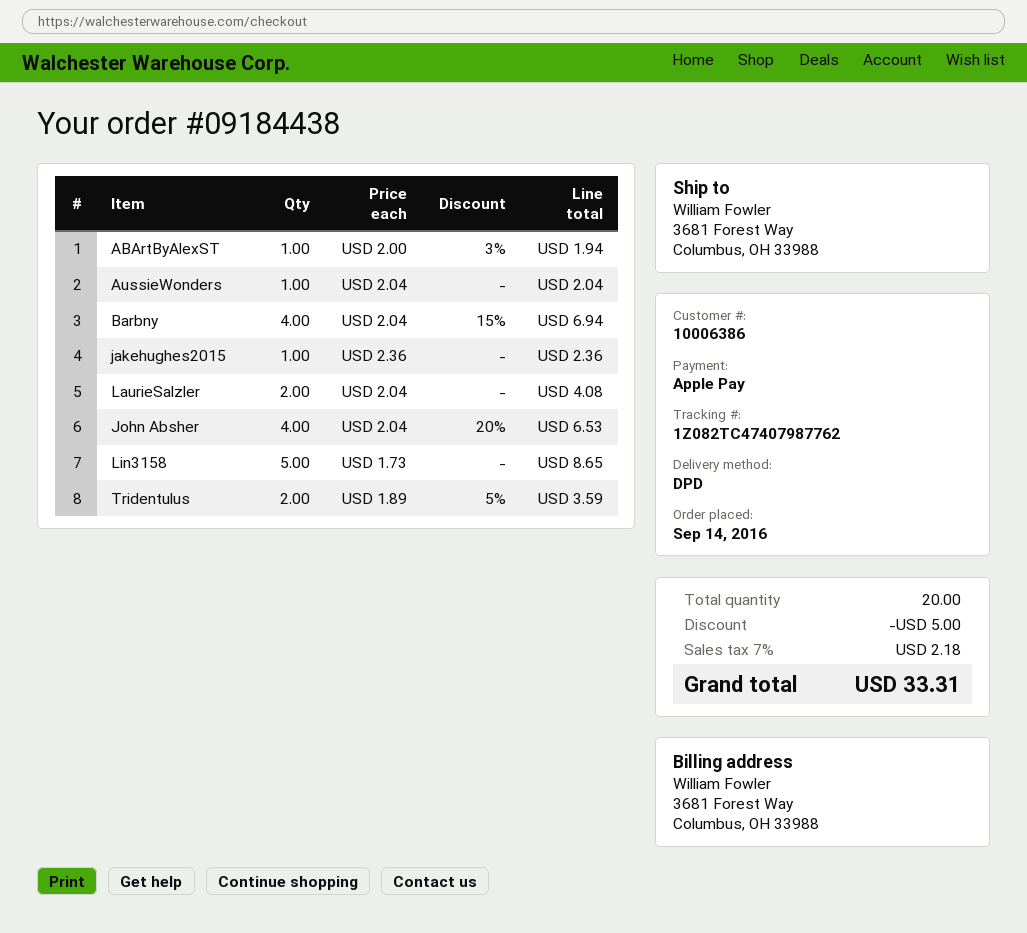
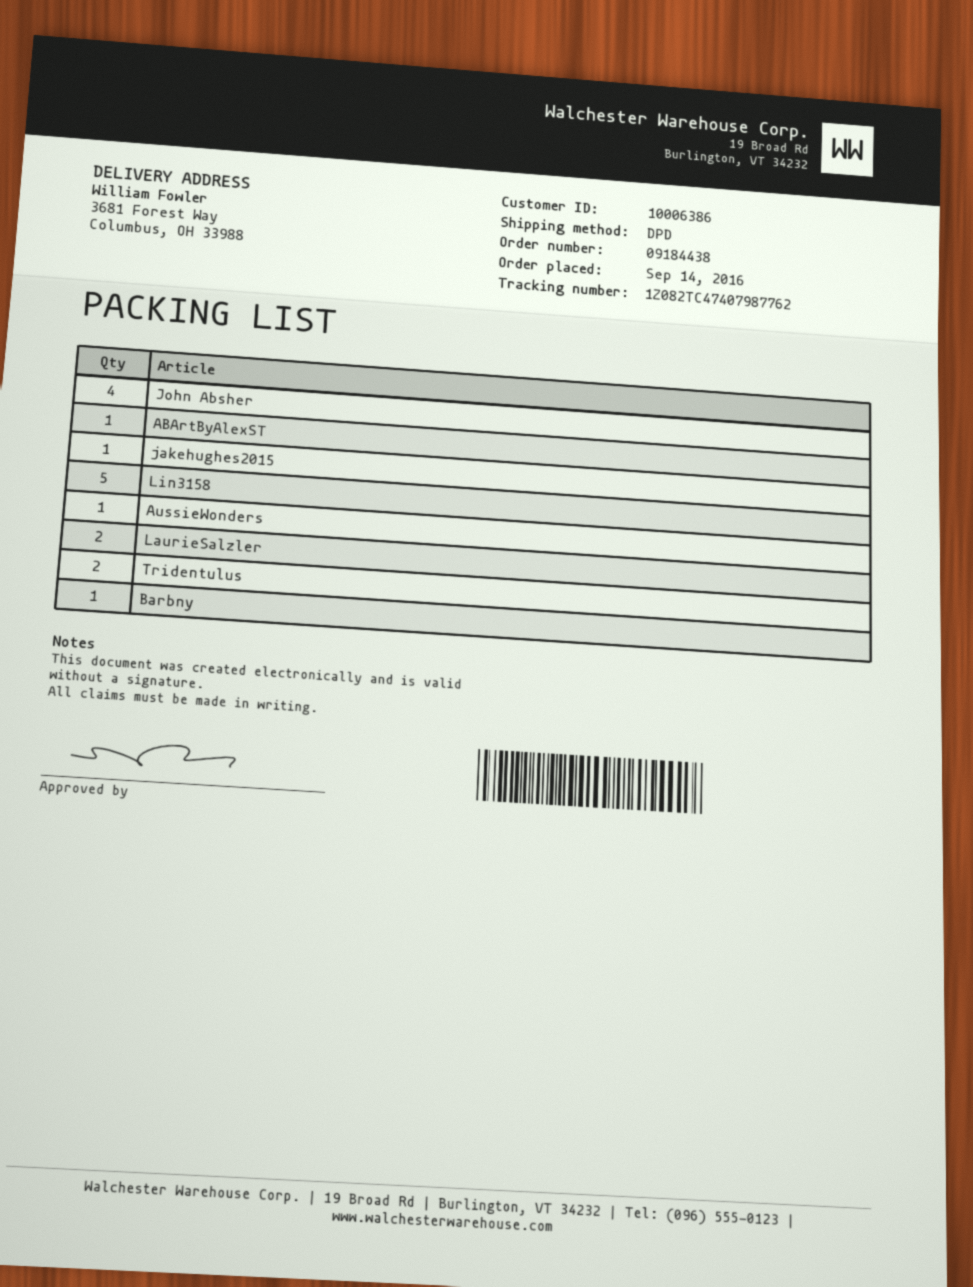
Barbny: 4 -> 1

